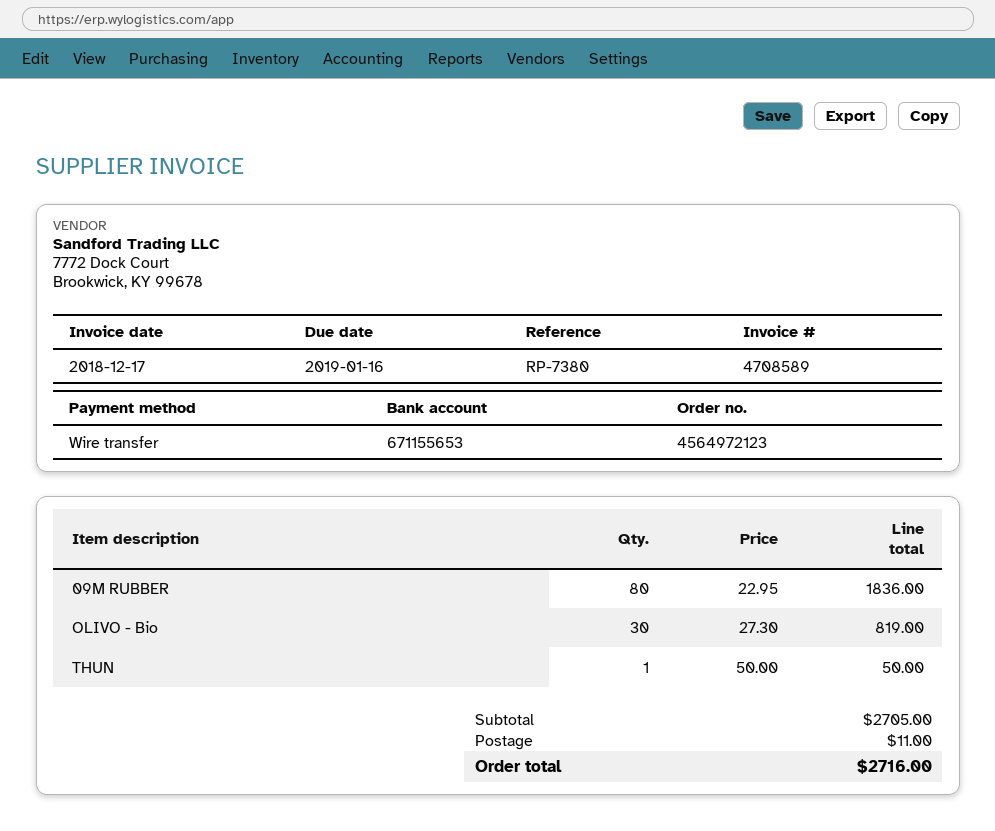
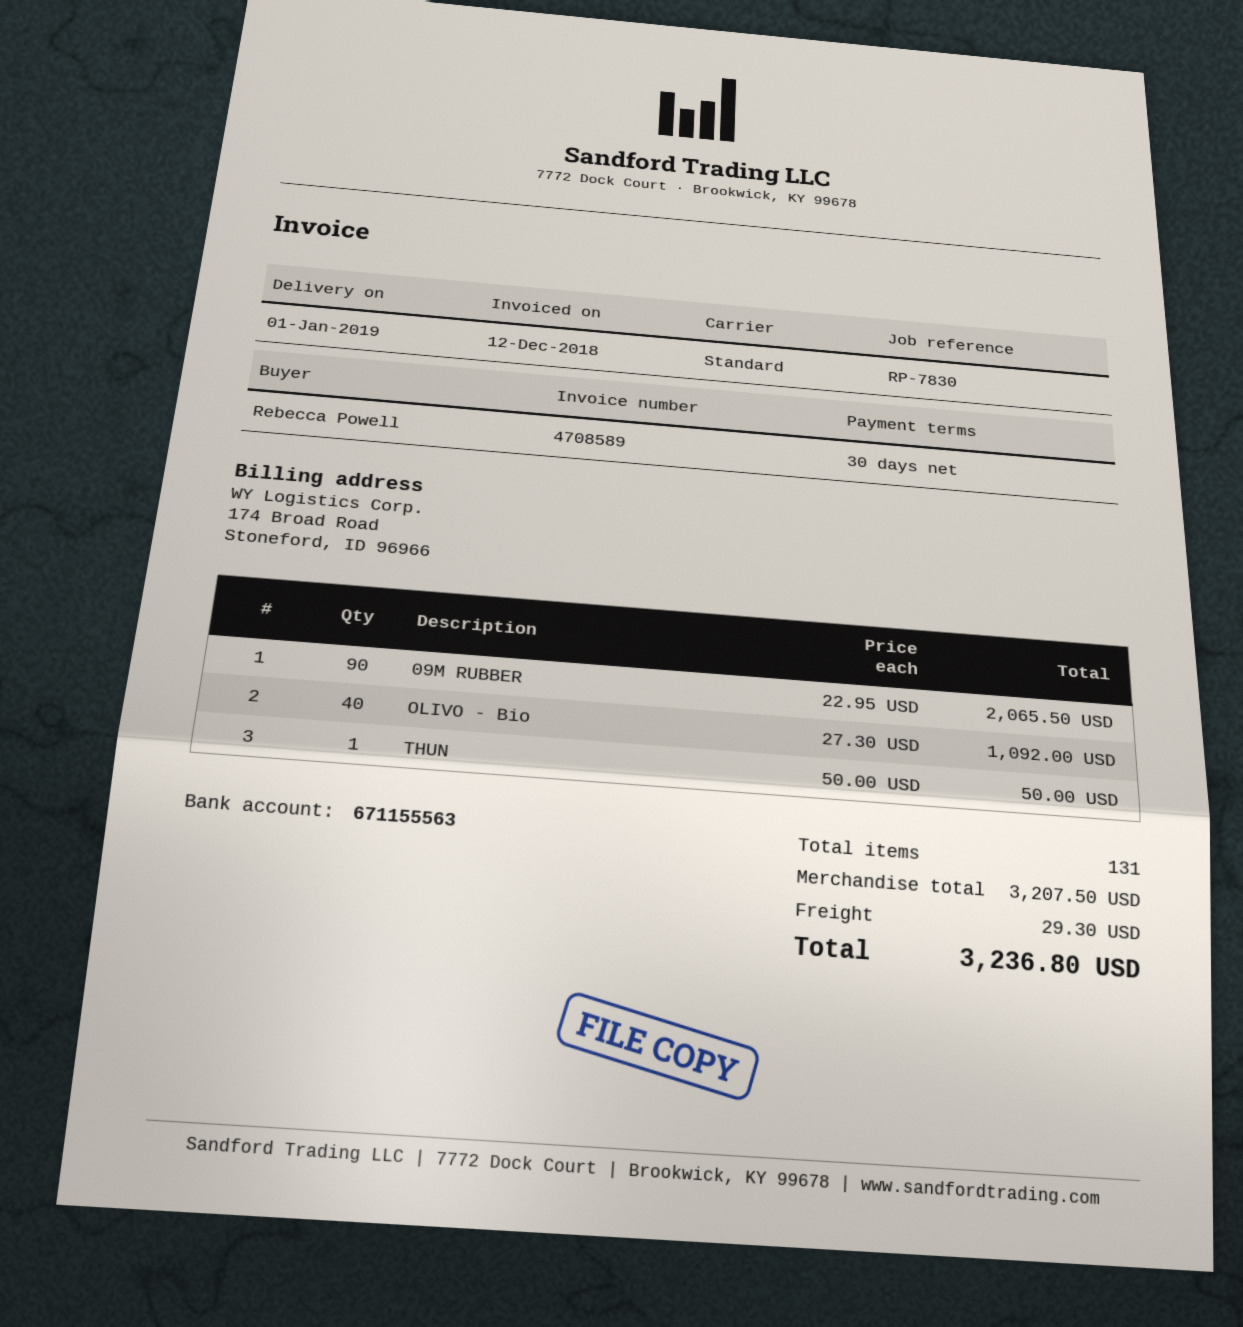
invoice date: 2018-12-17 -> 2018-12-12
reference: RP-7380 -> RP-7830
bank account: 671155653 -> 671155563
09M RUBBER: 80 x 22.95 = 1836.00 -> 90 x 22.95 = 2065.50
OLIVO - Bio: 30 x 27.30 = 819.00 -> 40 x 27.30 = 1092.00
subtotal: 2705.00 -> 3207.50
shipping: 11.00 -> 29.30
total: 2716.00 -> 3236.80

